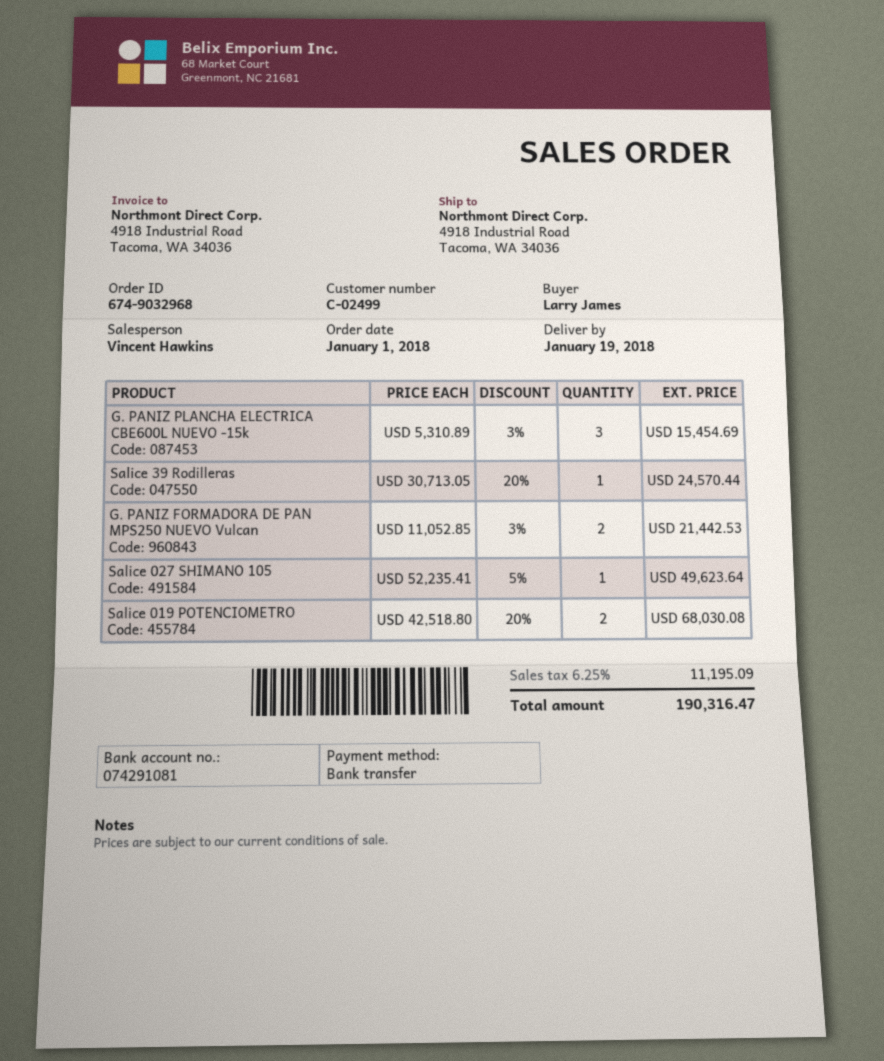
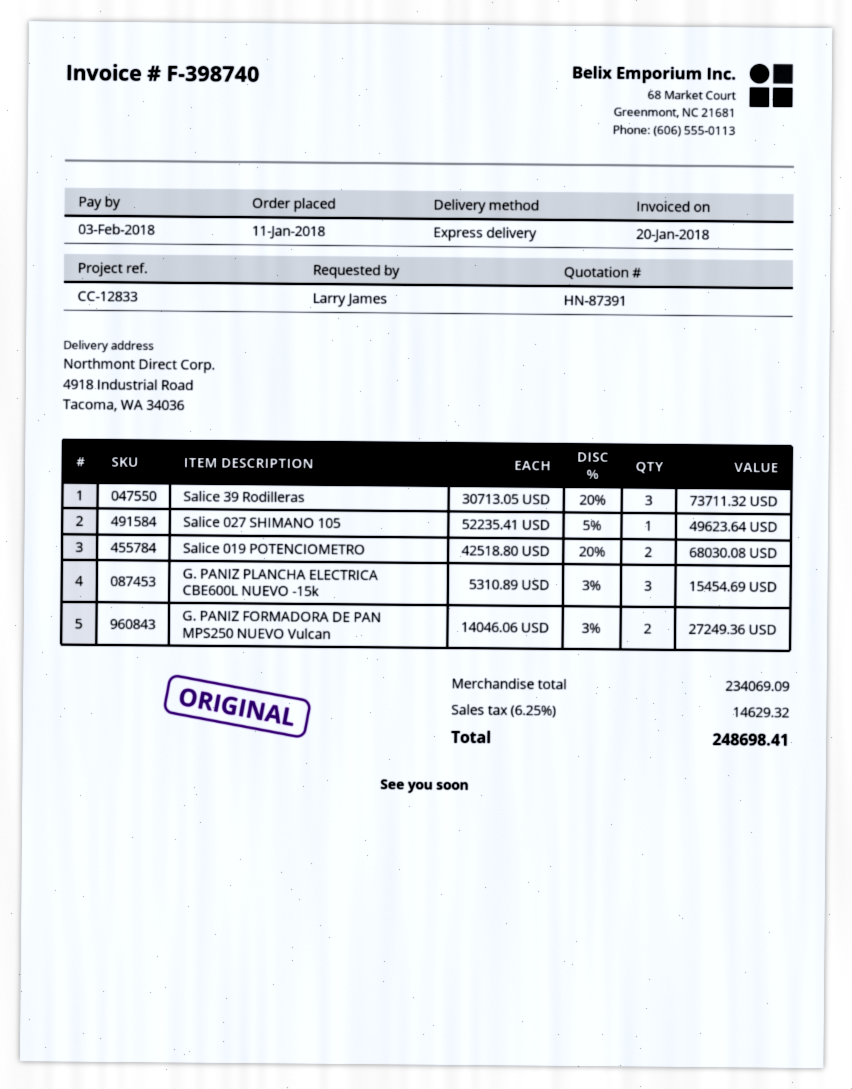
order date: 2018-01-01 -> 2018-01-11
Salice 39 Rodilleras: 1 x 30713.05 - 20% = 24570.44 -> 3 x 30713.05 - 20% = 73711.32
G. PANIZ FORMADORA DE PAN MPS250 NUEVO Vulcan: 2 x 11052.85 - 3% = 21442.53 -> 2 x 14046.06 - 3% = 27249.36
tax: 6.25% = 11195.09 -> 6.25% = 14629.32
total: 190316.47 -> 248698.41

